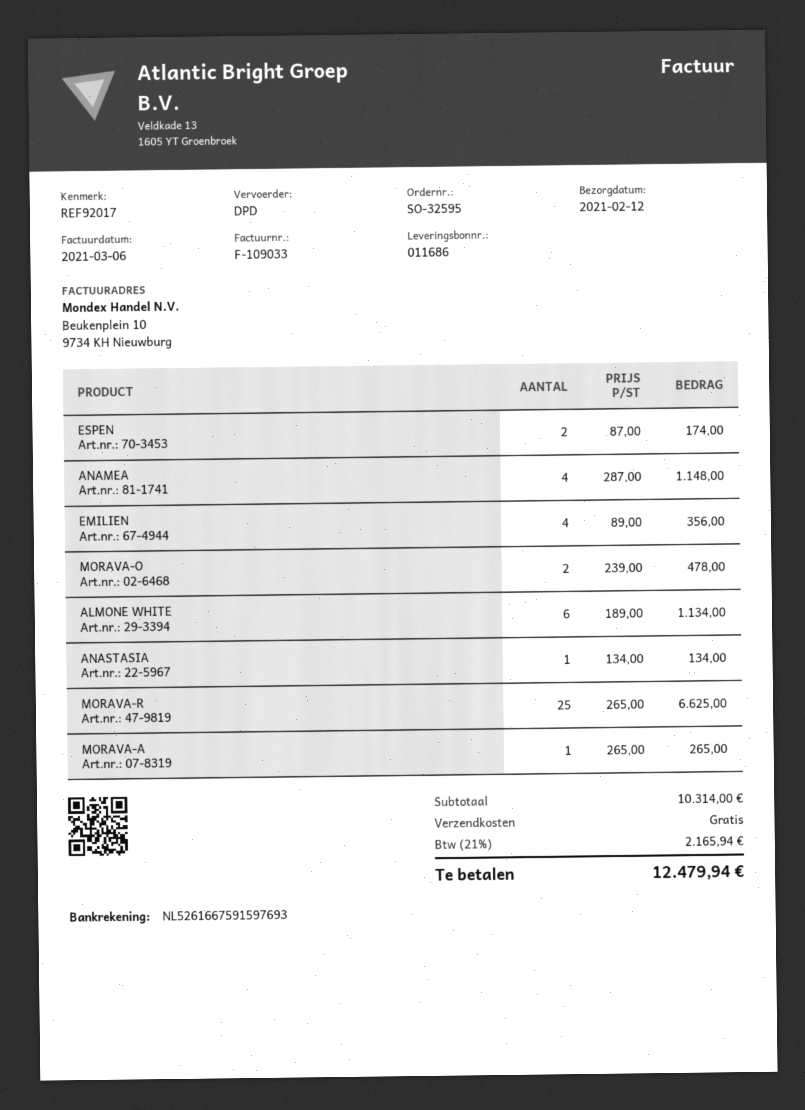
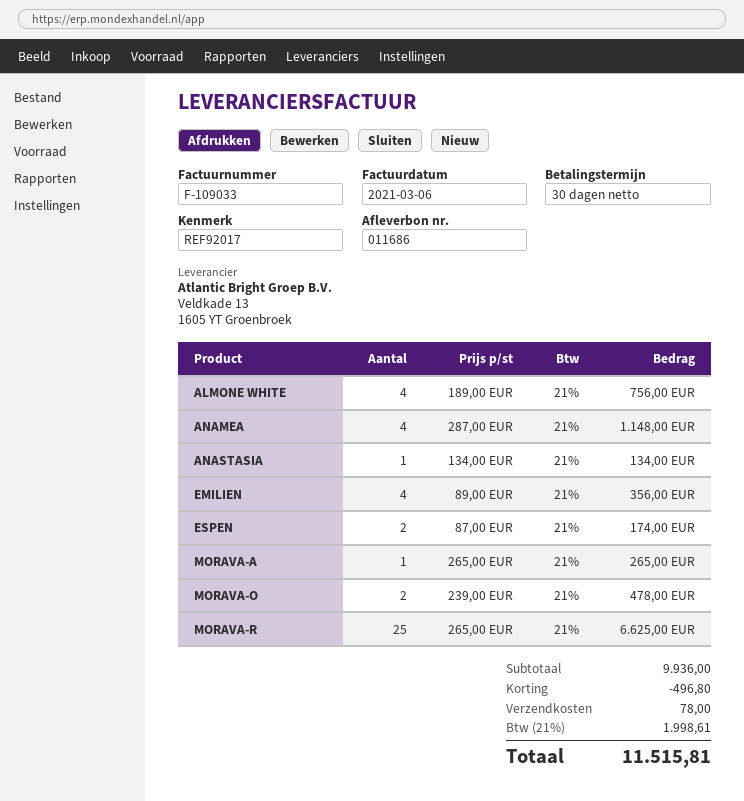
ALMONE WHITE: 6 x 189.00 = 1134.00 -> 4 x 189.00 = 756.00
subtotal: 10314.00 -> 9936.00
discount: none -> 496.80
shipping: 0.00 -> 78.00
tax: 21% = 2165.94 -> 21% = 1998.61
total: 12479.94 -> 11515.81

